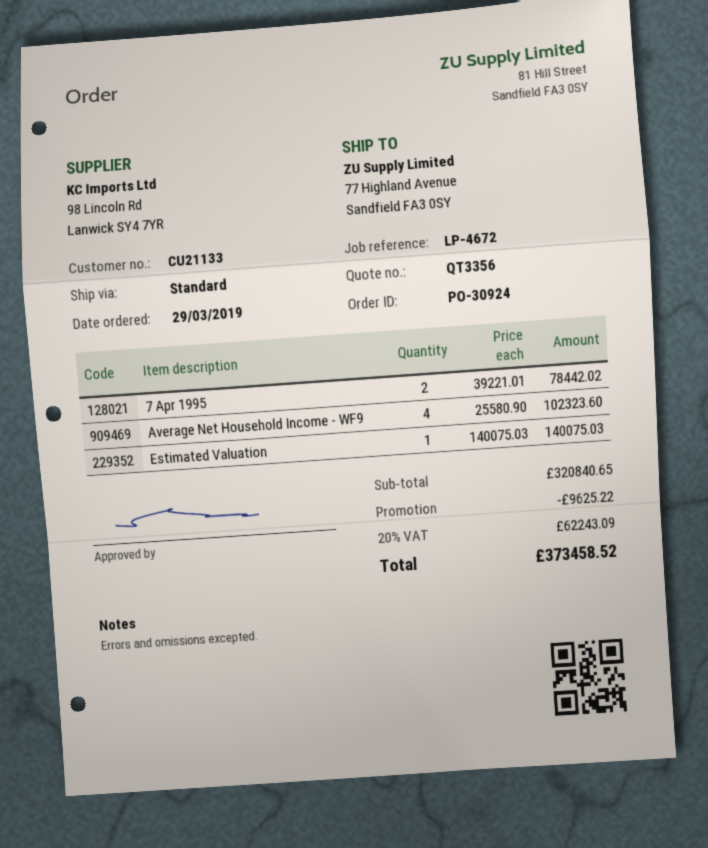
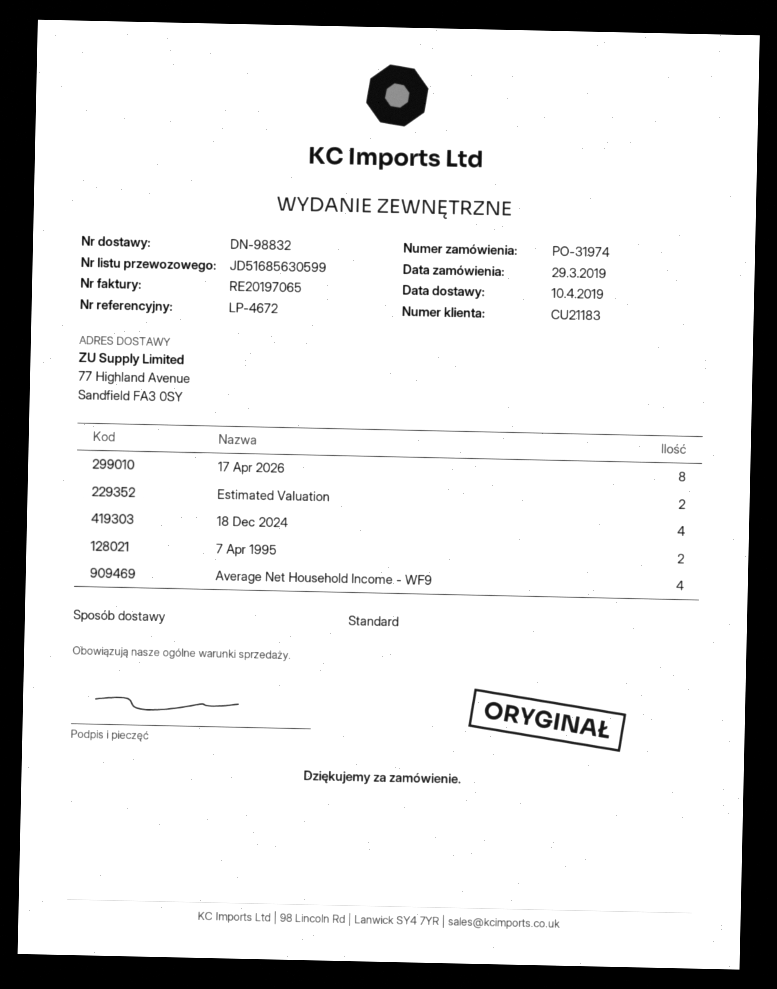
order number: PO-30924 -> PO-31974
customer number: CU21133 -> CU21183
Estimated Valuation: 1 -> 2
17 Apr 2026: none -> 8
18 Dec 2024: none -> 4

